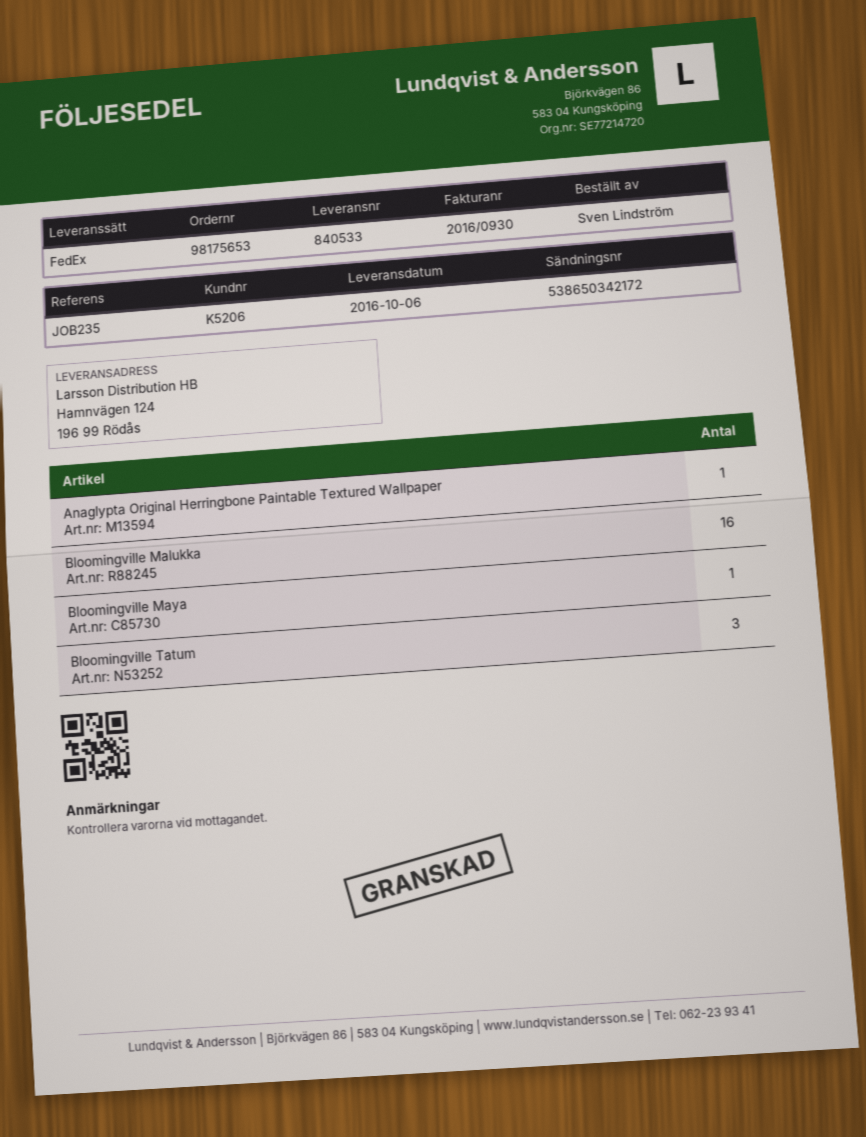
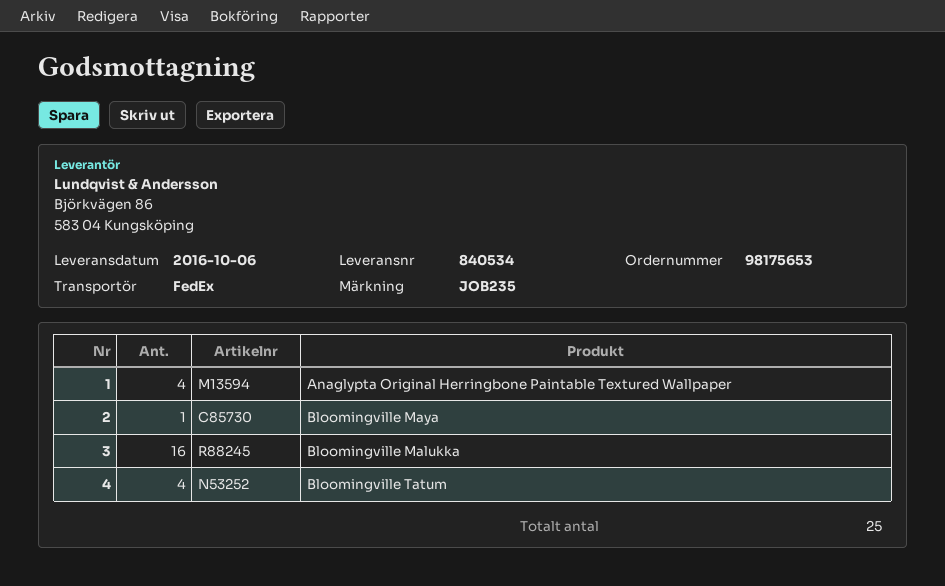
delivery note number: 840533 -> 840534
Anaglypta Original Herringbone Paintable Textured Wallpaper: 1 -> 4
Bloomingville Tatum: 3 -> 4

